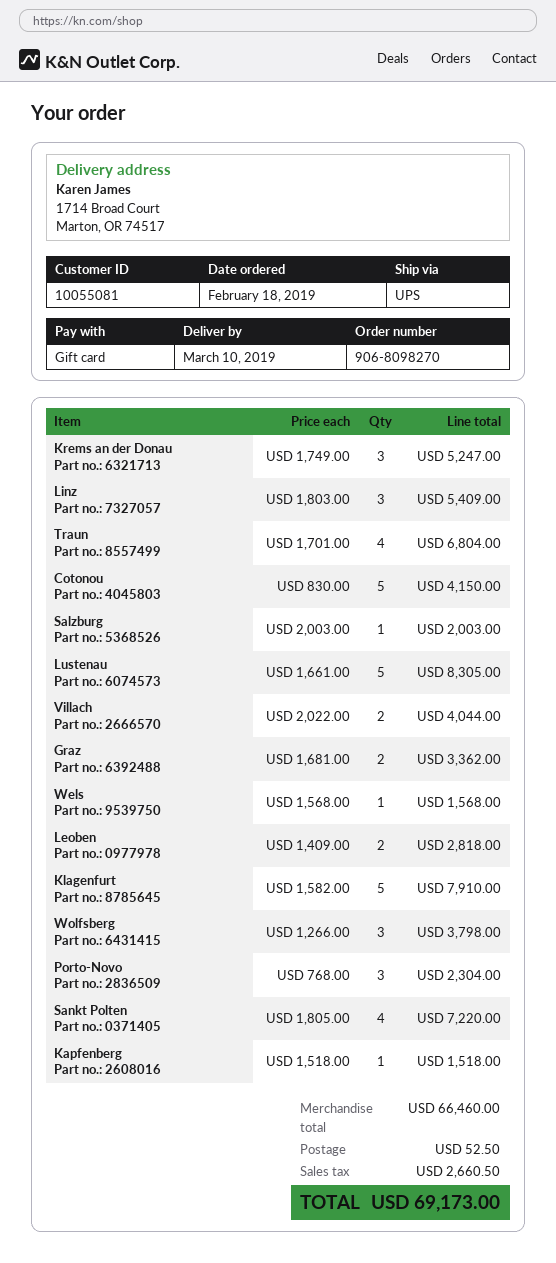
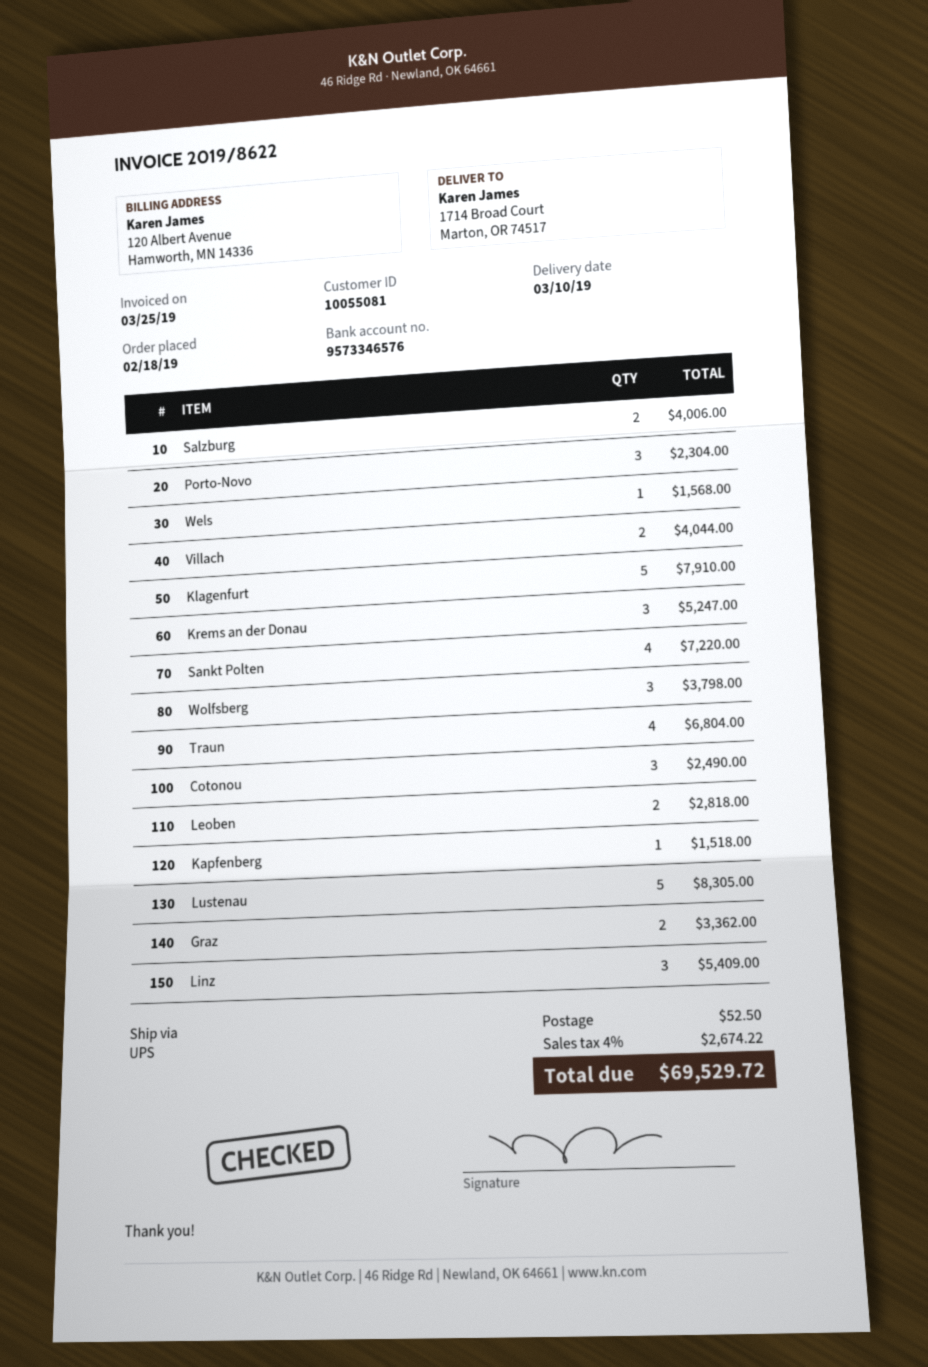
Cotonou: 5 for 4150.00 -> 3 for 2490.00
Salzburg: 1 for 2003.00 -> 2 for 4006.00
tax: 2660.50 -> 2674.22
total: 69173.00 -> 69529.72

